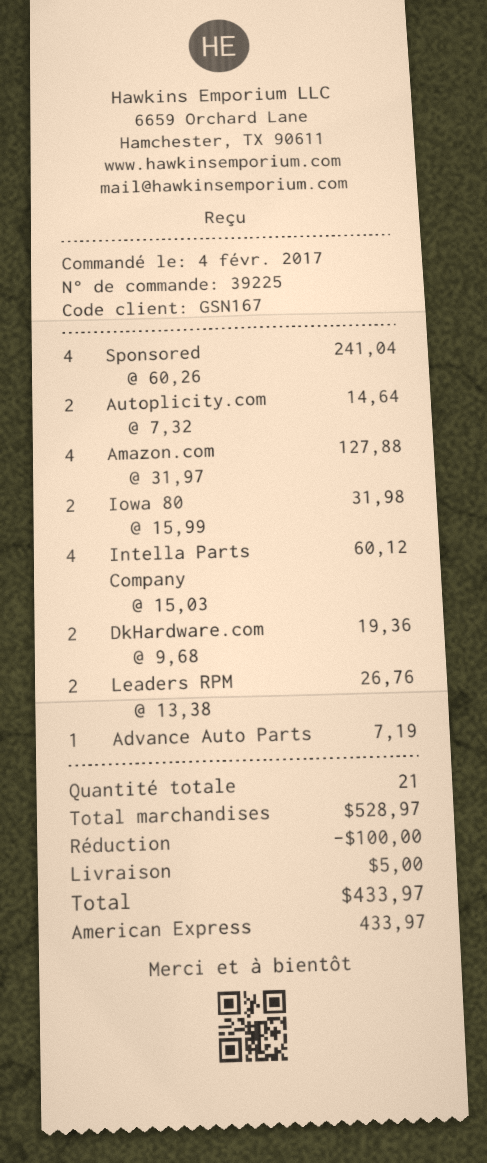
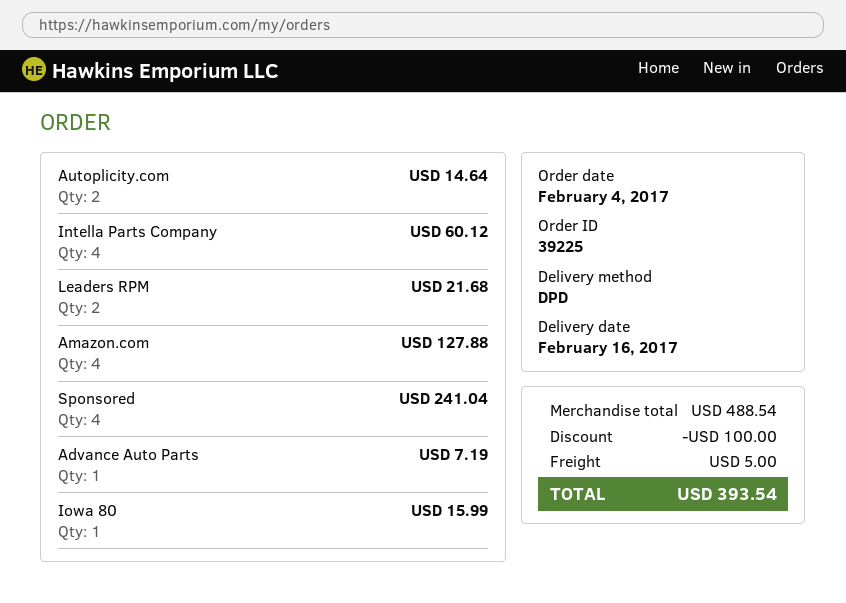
Iowa 80: 2 for 31.98 -> 1 for 15.99
DkHardware.com: 2 for 19.36 -> none
Leaders RPM: 2 for 26.76 -> 2 for 21.68
subtotal: 528.97 -> 488.54
total: 433.97 -> 393.54

